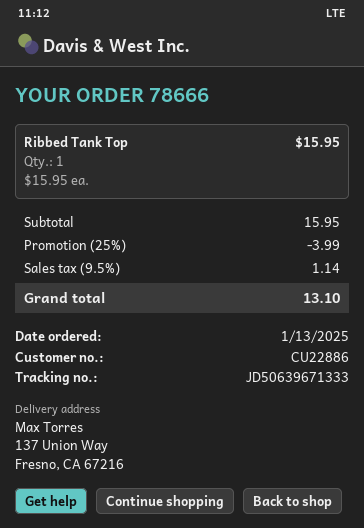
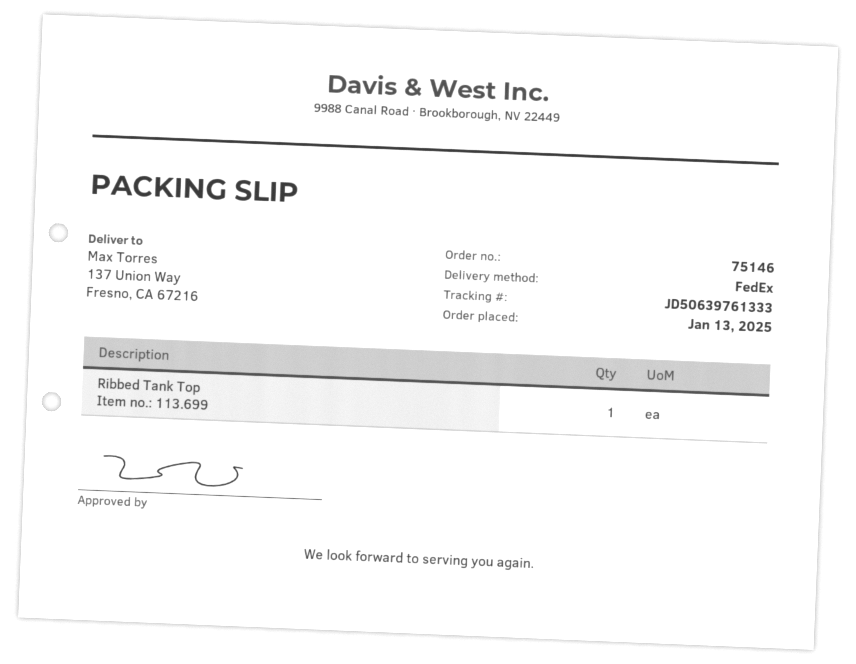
order number: 78666 -> 75146
tracking number: JD50639671333 -> JD50639761333

